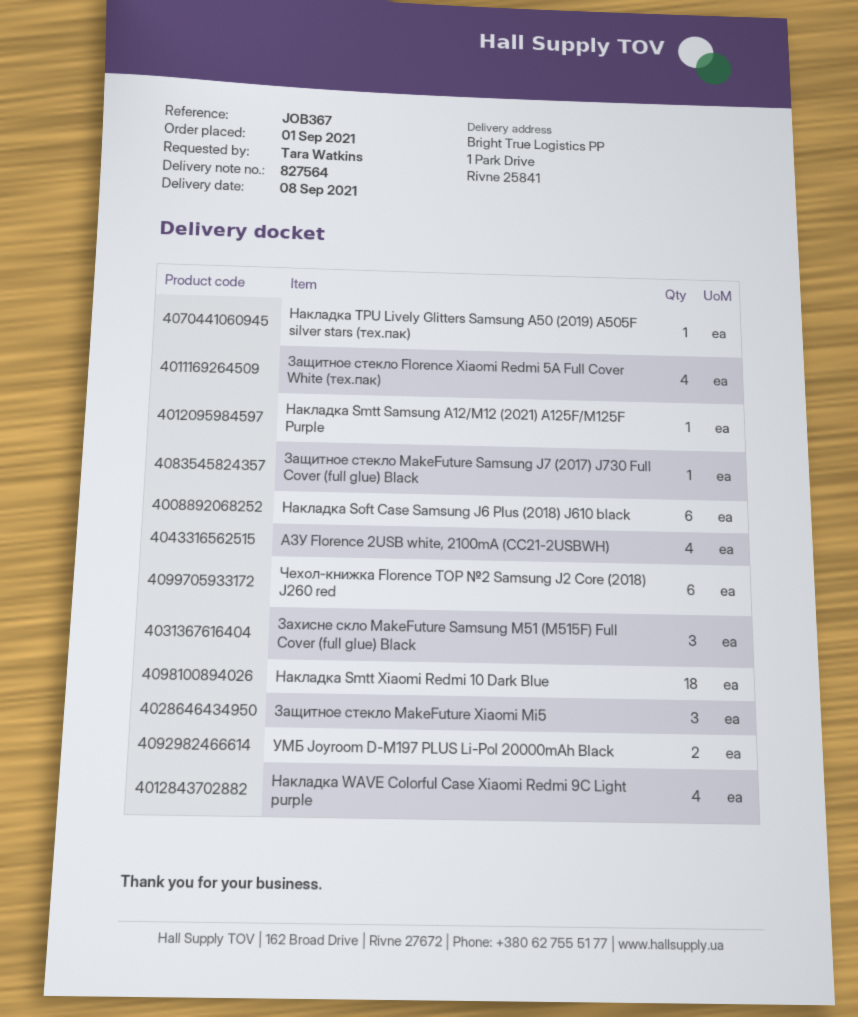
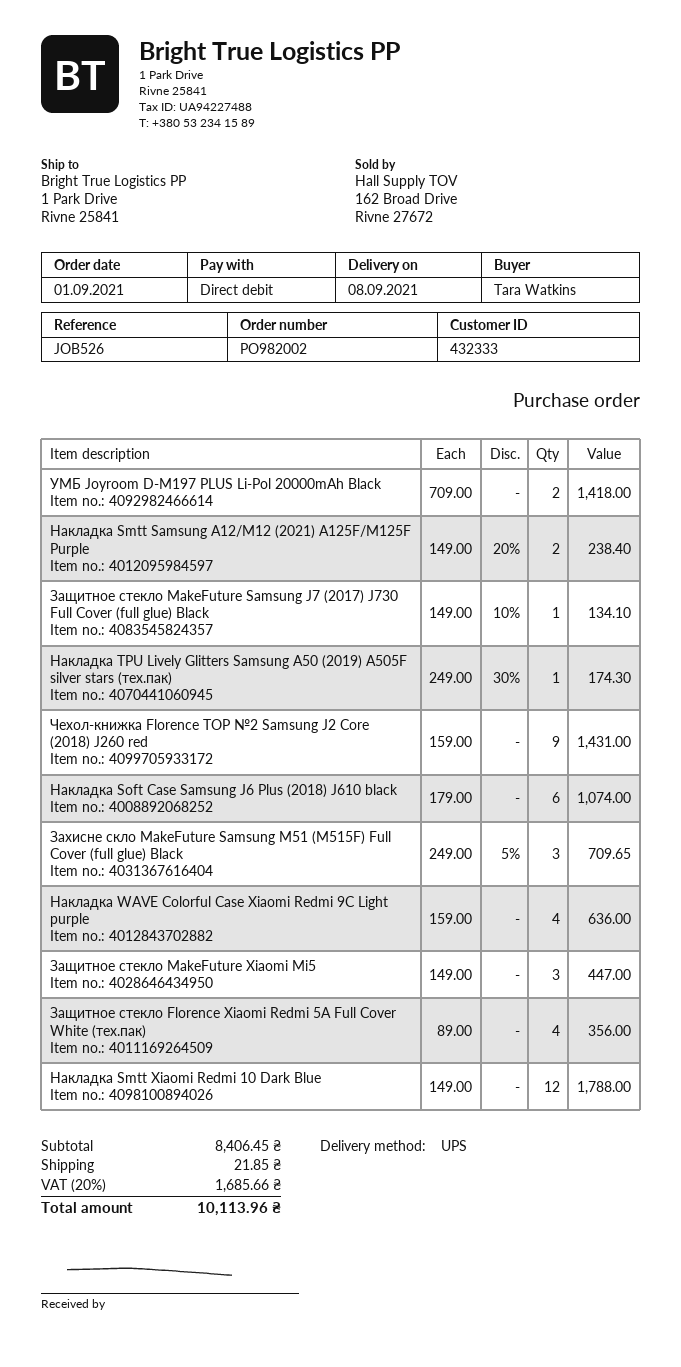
reference: JOB367 -> JOB526
Накладка Smtt Samsung A12/M12 (2021) A125F/M125F Purple: 1 -> 2
АЗУ Florence 2USB white, 2100mA (CC21-2USBWH): 4 -> none
Чехол-книжка Florence TOP №2 Samsung J2 Core (2018) J260 red: 6 -> 9
Накладка Smtt Xiaomi Redmi 10 Dark Blue: 18 -> 12

